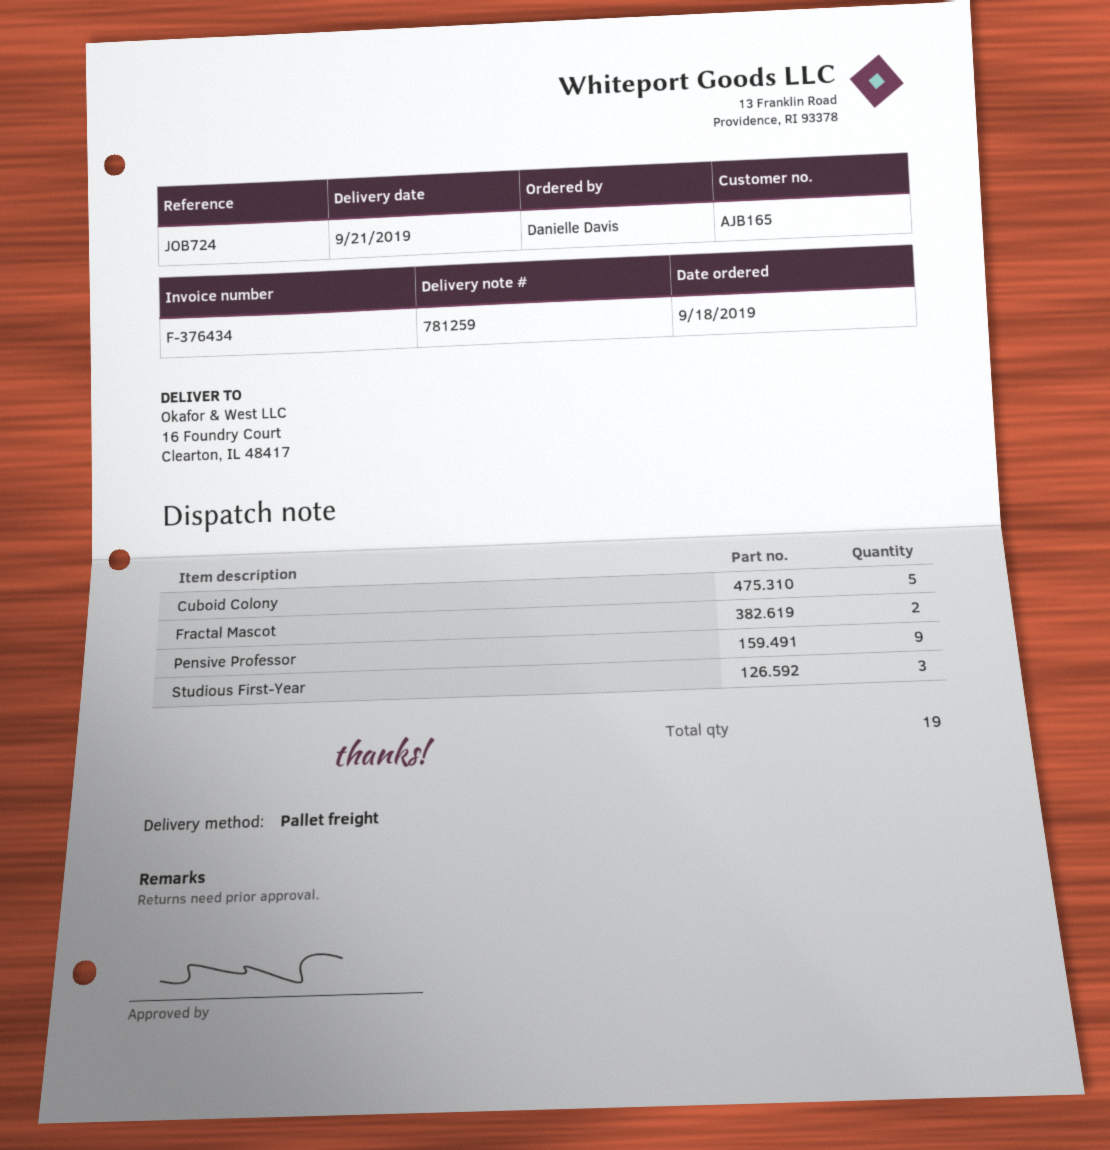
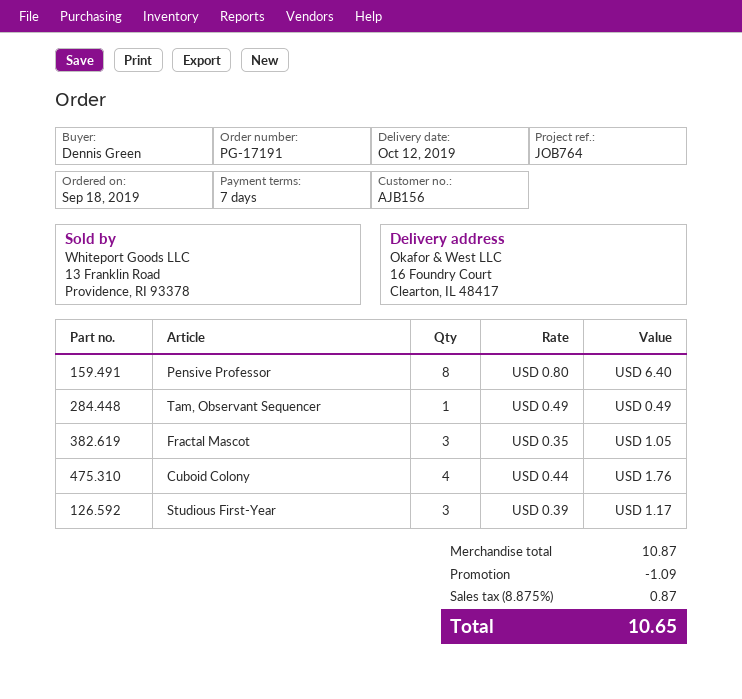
delivery date: 2019-09-21 -> 2019-10-12
customer number: AJB165 -> AJB156
reference: JOB724 -> JOB764
ordered by: Danielle Davis -> Dennis Green
Cuboid Colony: 5 -> 4
Fractal Mascot: 2 -> 3
Pensive Professor: 9 -> 8
Tam, Observant Sequencer: none -> 1

